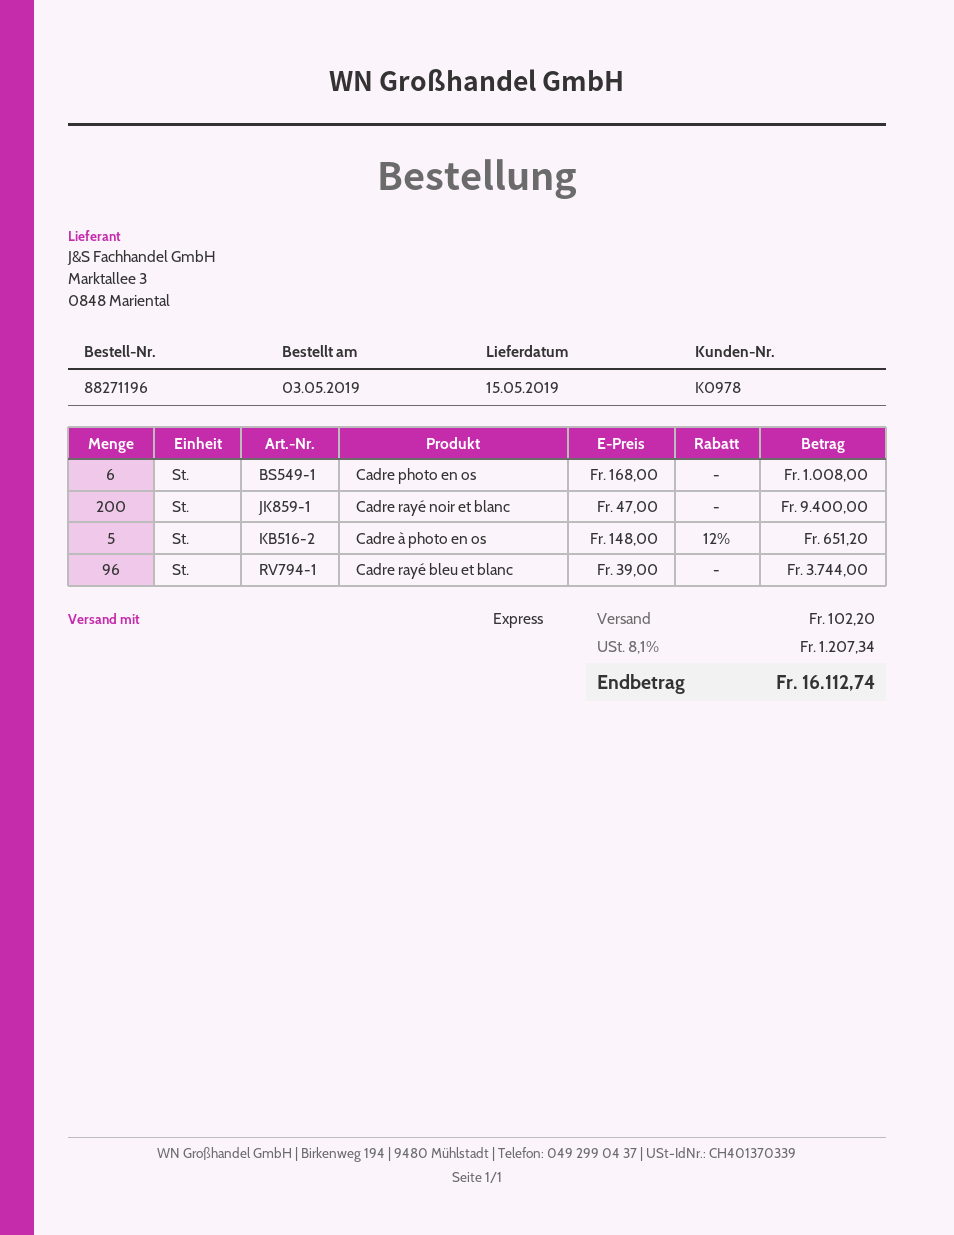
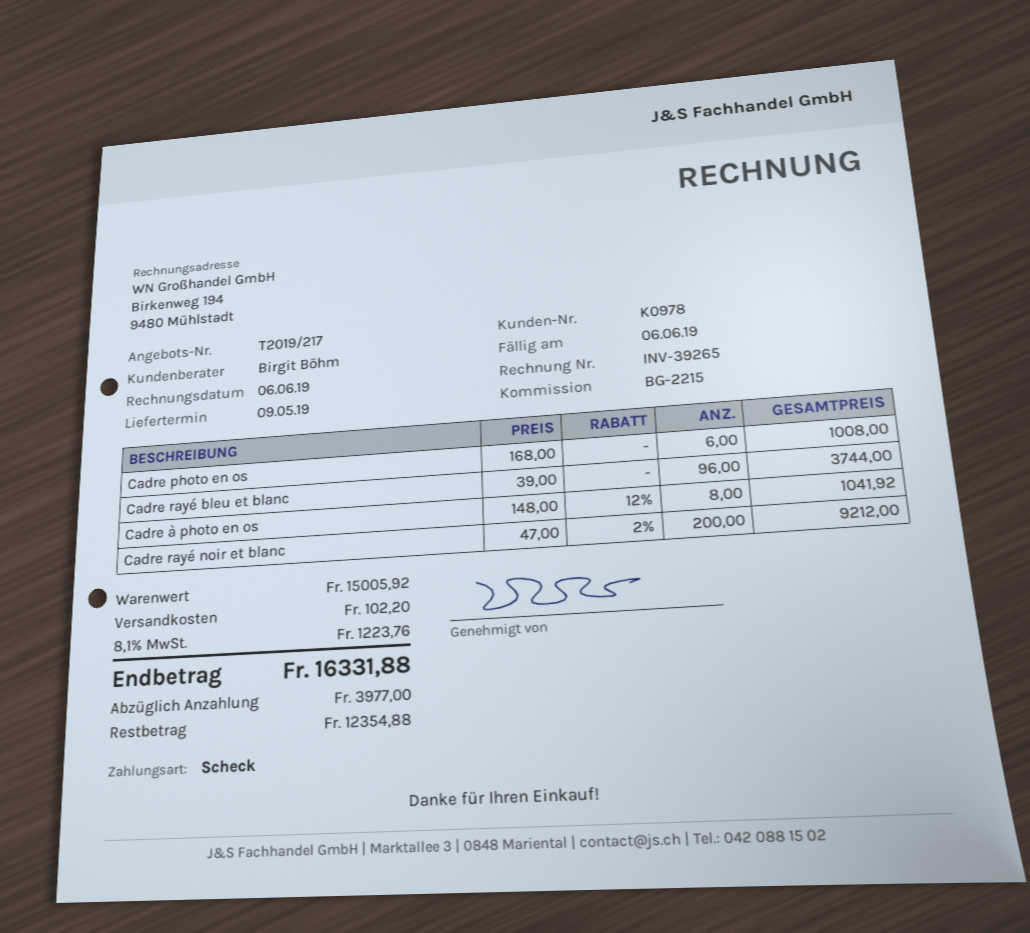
delivery date: 2019-05-15 -> 2019-05-09
Cadre rayé noir et blanc: 200 x 47.00 = 9400.00 -> 200 x 47.00 - 2% = 9212.00
Cadre à photo en os: 5 x 148.00 - 12% = 651.20 -> 8 x 148.00 - 12% = 1041.92
tax: 8.1% = 1207.34 -> 8.1% = 1223.76
total: 16112.74 -> 16331.88

